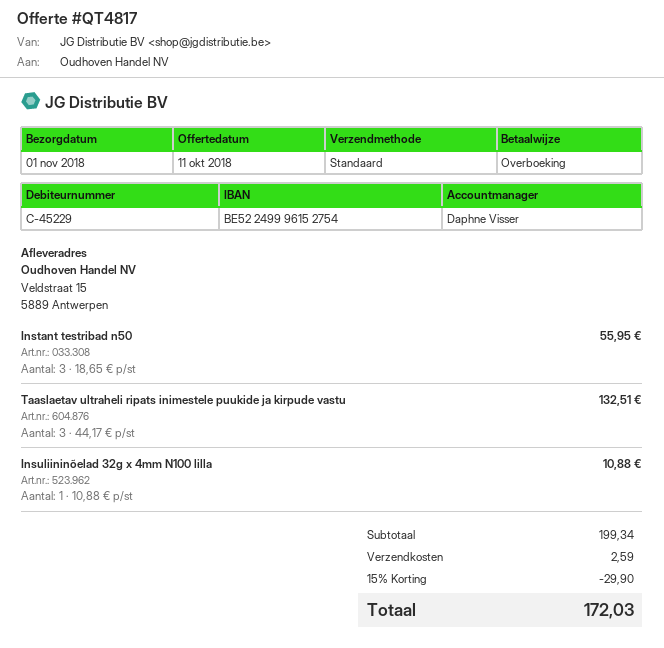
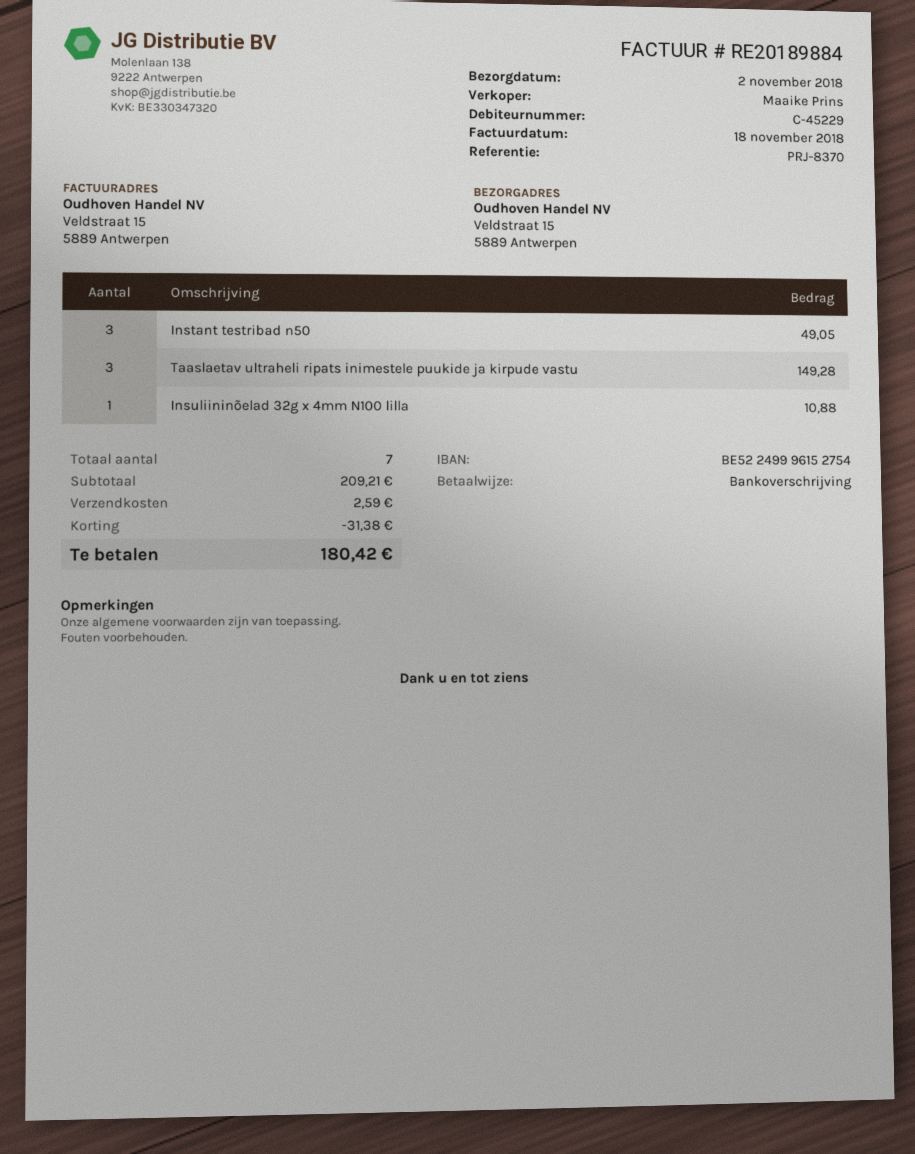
delivery date: 2018-11-01 -> 2018-11-02
sales rep: Daphne Visser -> Maaike Prins
Instant testribad n50: 3 for 55.95 -> 3 for 49.05
Taaslaetav ultraheli ripats inimestele puukide ja kirpude vastu: 3 for 132.51 -> 3 for 149.28
subtotal: 199.34 -> 209.21
discount: 29.90 -> 31.38
total: 172.03 -> 180.42

